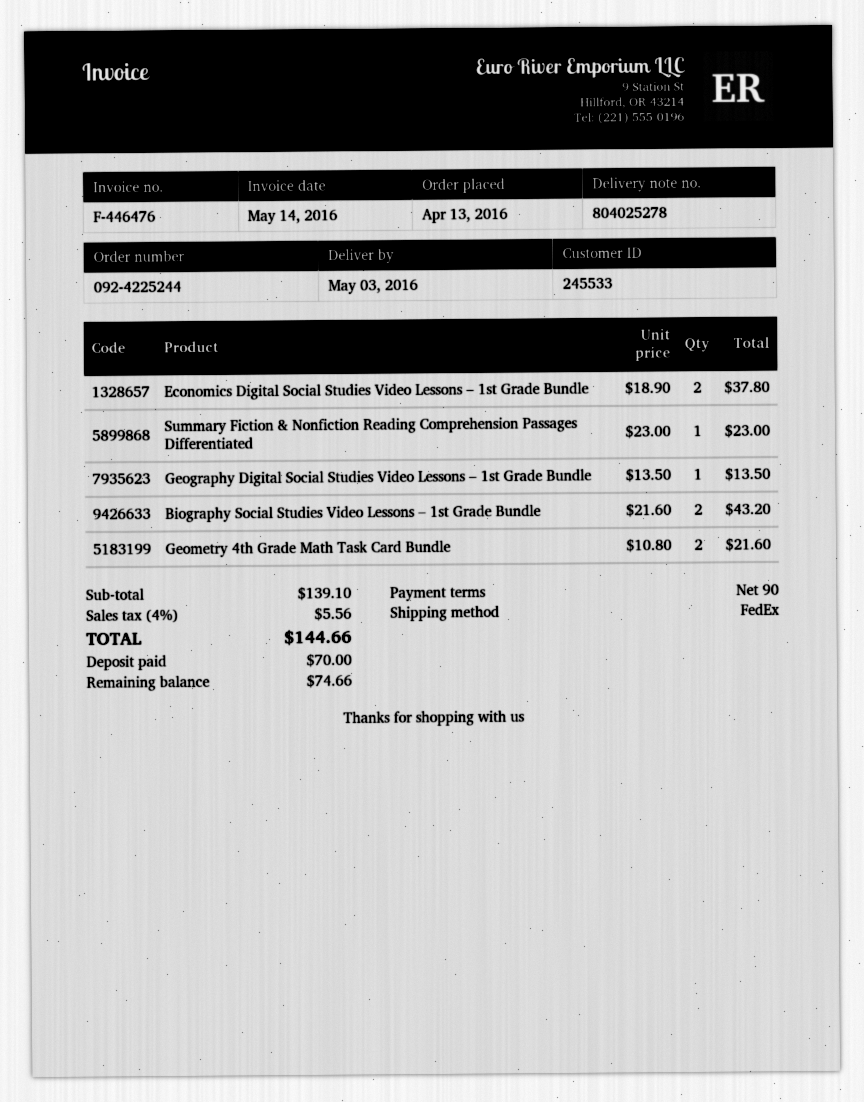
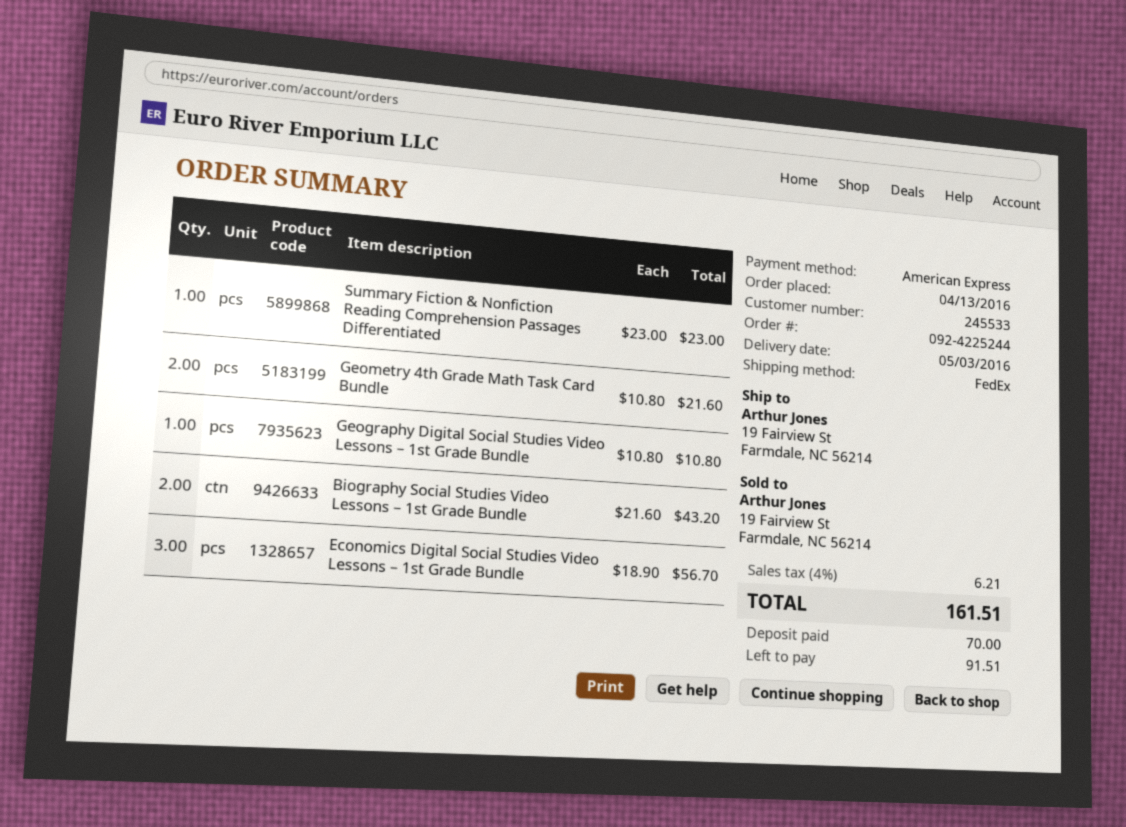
Economics Digital Social Studies Video Lessons – 1st Grade Bundle: 2 x 18.90 = 37.80 -> 3 x 18.90 = 56.70
Geography Digital Social Studies Video Lessons – 1st Grade Bundle: 1 x 13.50 = 13.50 -> 1 x 10.80 = 10.80
tax: 4% = 5.56 -> 4% = 6.21
total: 144.66 -> 161.51
balance: 74.66 -> 91.51

